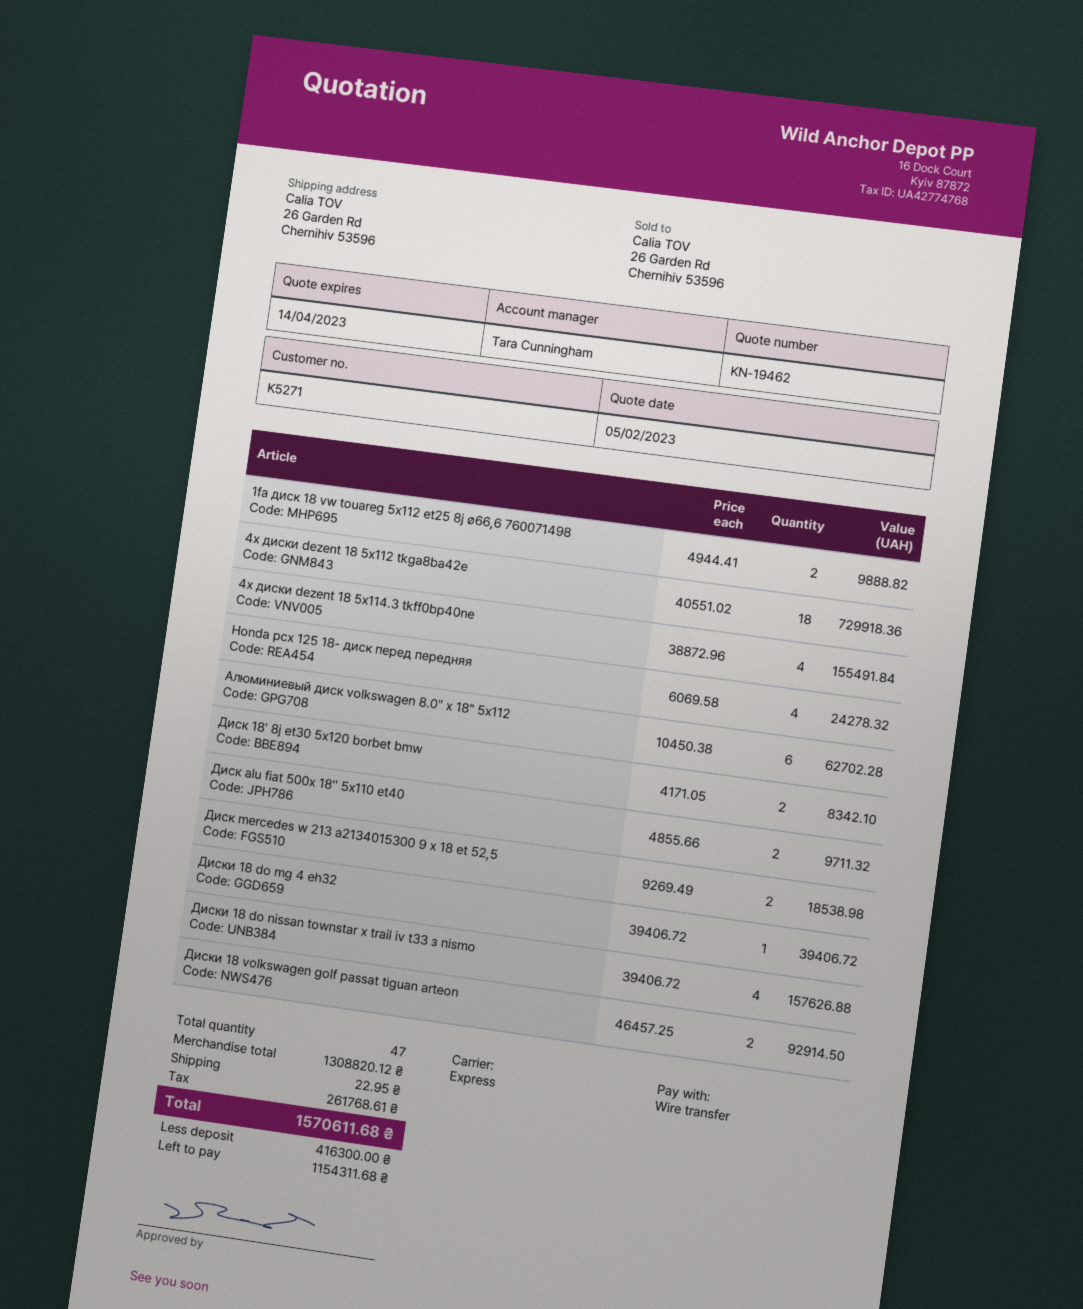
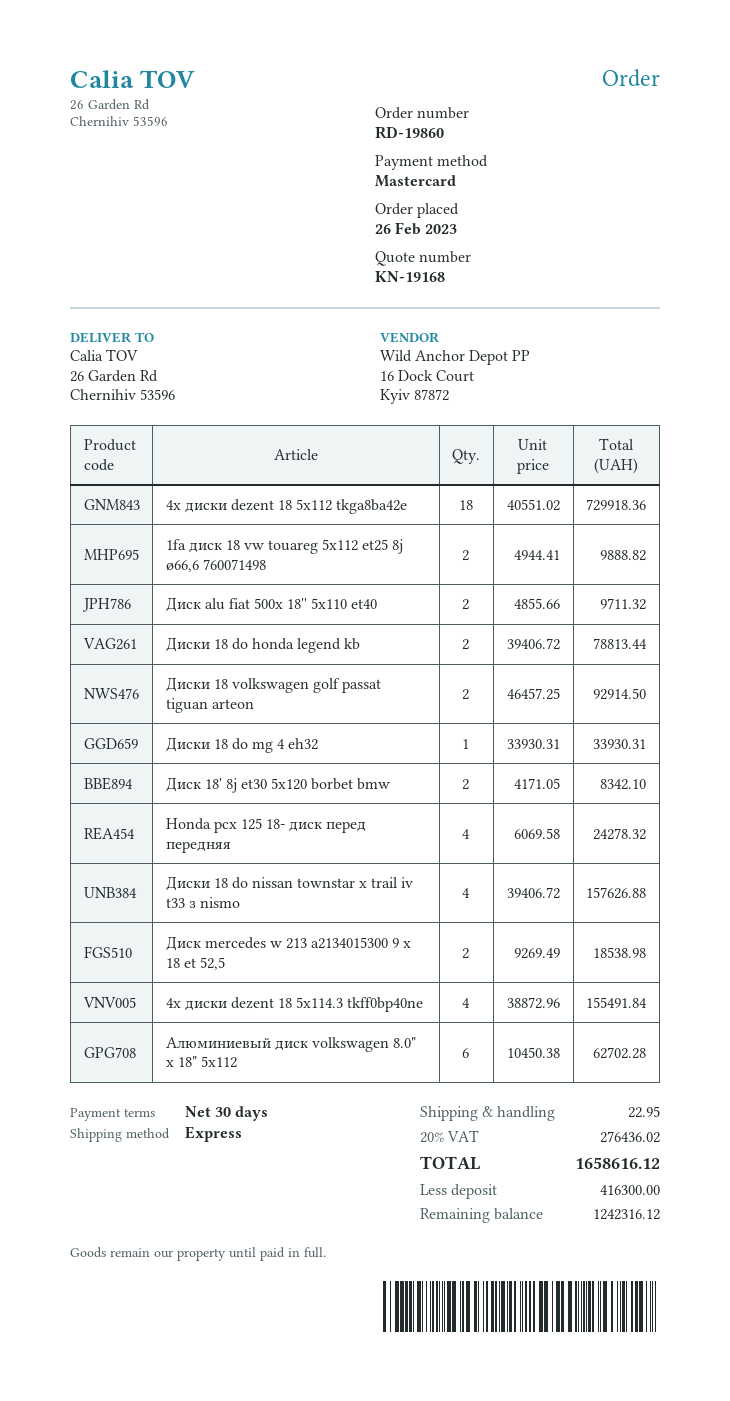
quote number: KN-19462 -> KN-19168
payment method: bank transfer -> Mastercard
Диски 18 do mg 4 eh32: 1 x 39406.72 = 39406.72 -> 1 x 33930.31 = 33930.31
Диски 18 do honda legend kb: none -> 2 x 39406.72 = 78813.44
tax: 261768.61 -> 276436.02
total: 1570611.68 -> 1658616.12
balance: 1154311.68 -> 1242316.12

